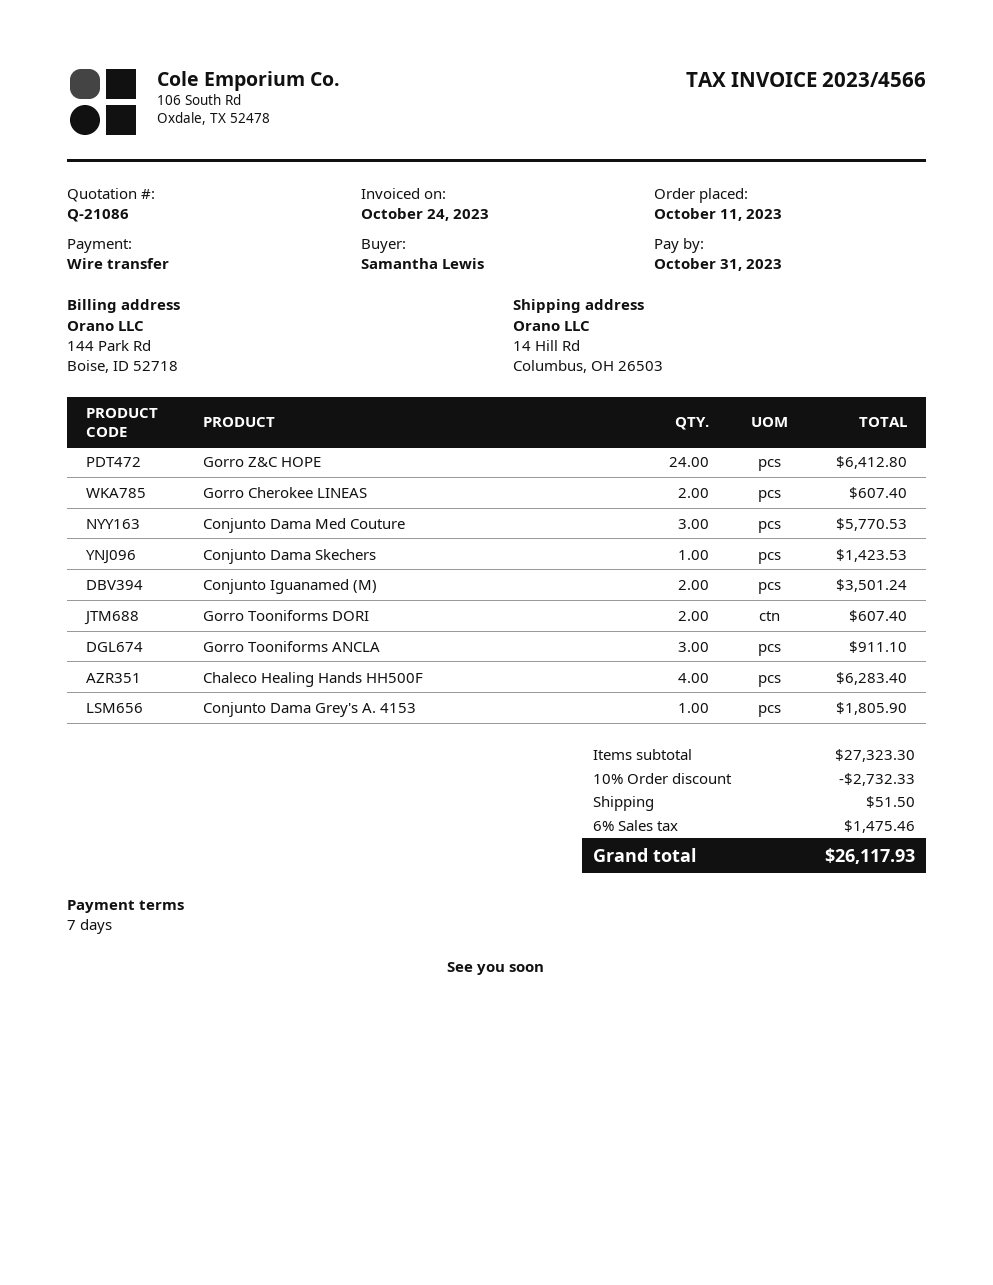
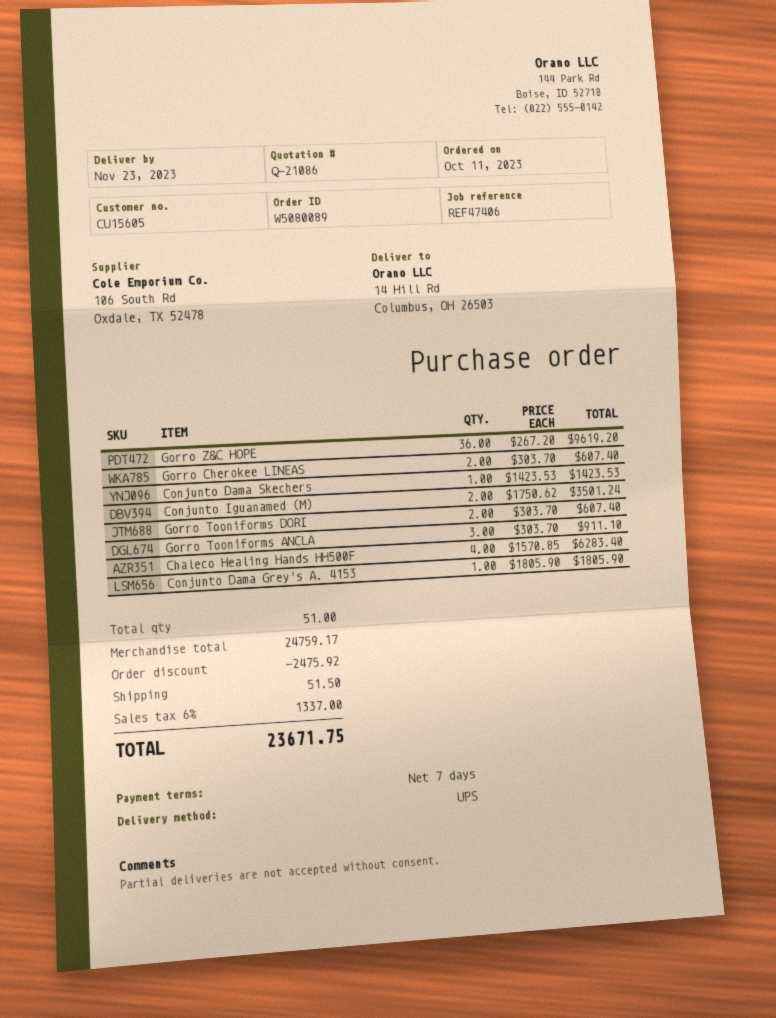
Gorro Z&C HOPE: 24 for 6412.80 -> 36 for 9619.20
Conjunto Dama Med Couture: 3 for 5770.53 -> none
subtotal: 27323.30 -> 24759.17
discount: 2732.33 -> 2475.92
tax: 6% = 1475.46 -> 6% = 1337.00
total: 26117.93 -> 23671.75

